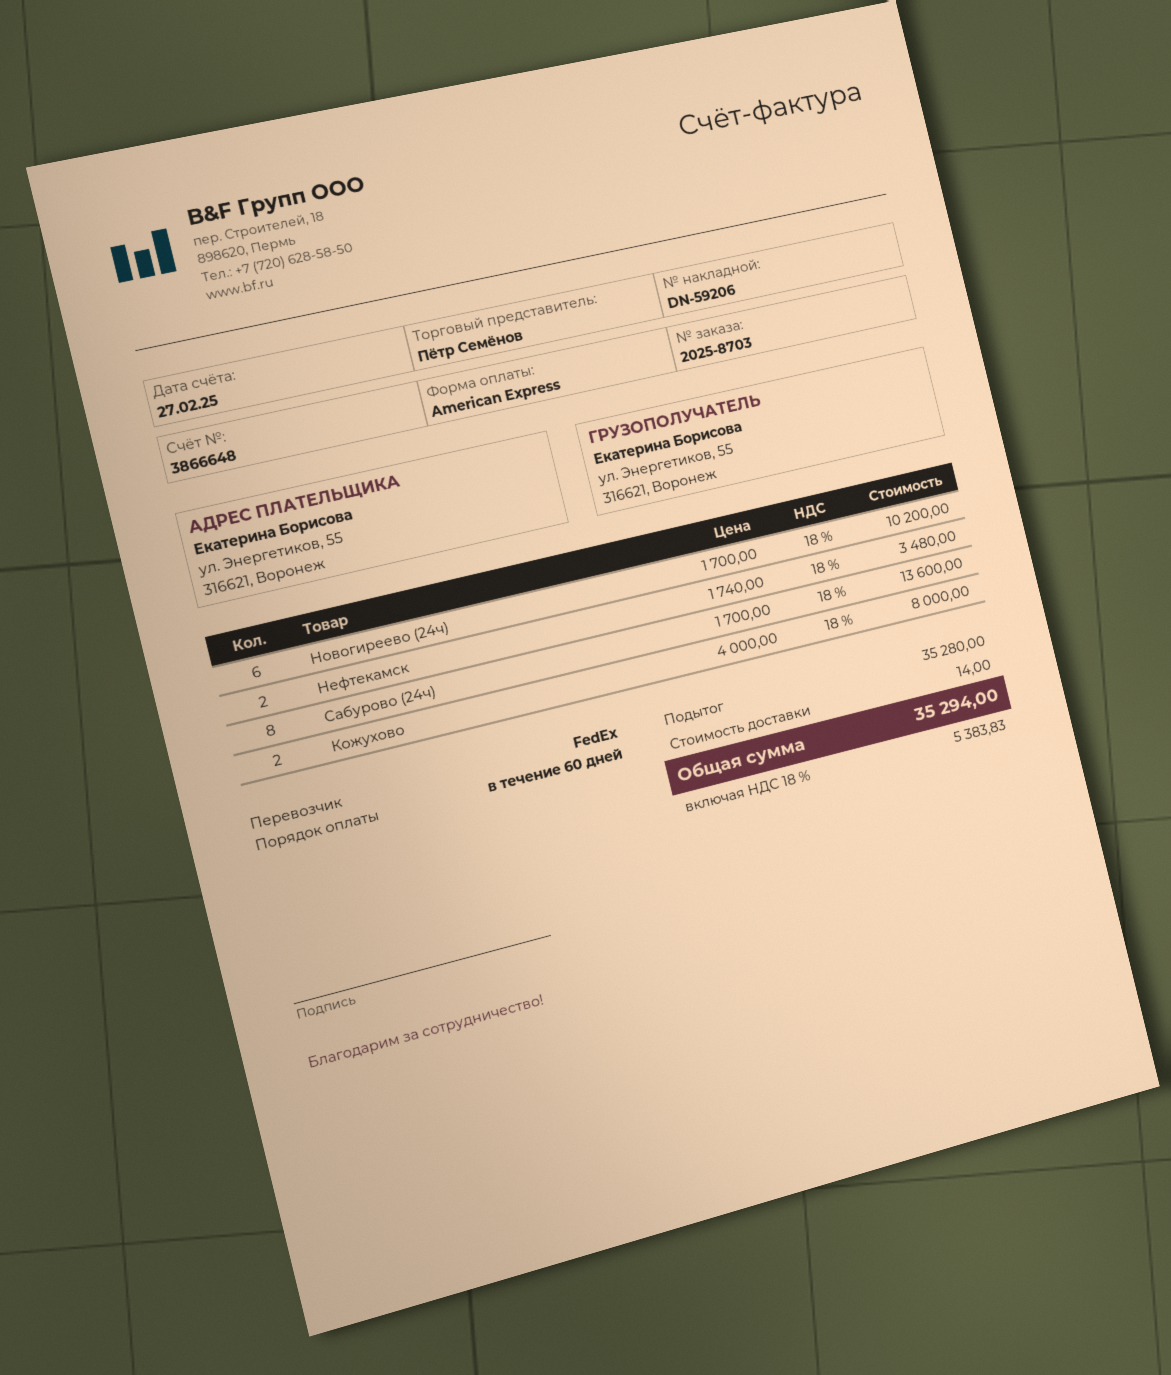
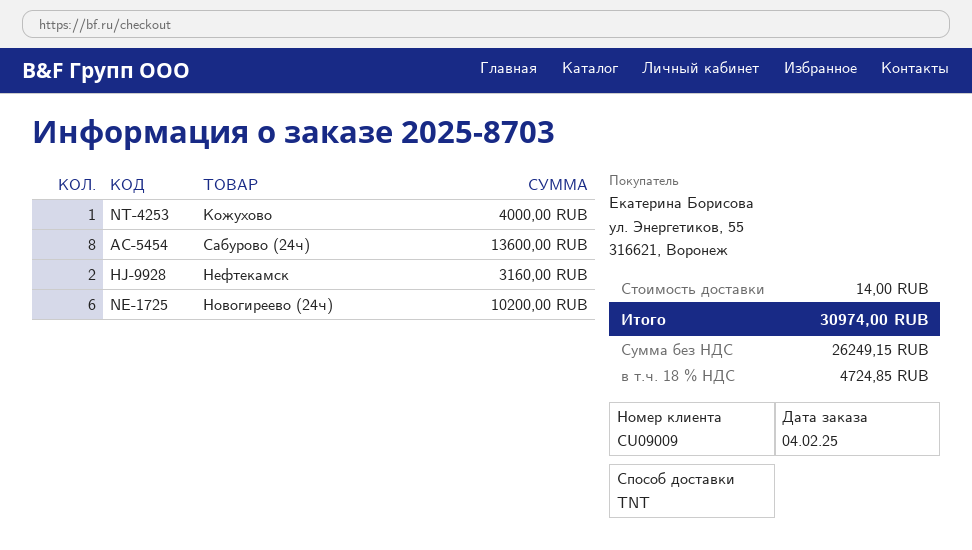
shipping method: FedEx -> TNT
Нефтекамск: 2 for 3480.00 -> 2 for 3160.00
Кожухово: 2 for 8000.00 -> 1 for 4000.00
tax: 18% = 5383.83 -> 18% = 4724.85
total: 35294.00 -> 30974.00

